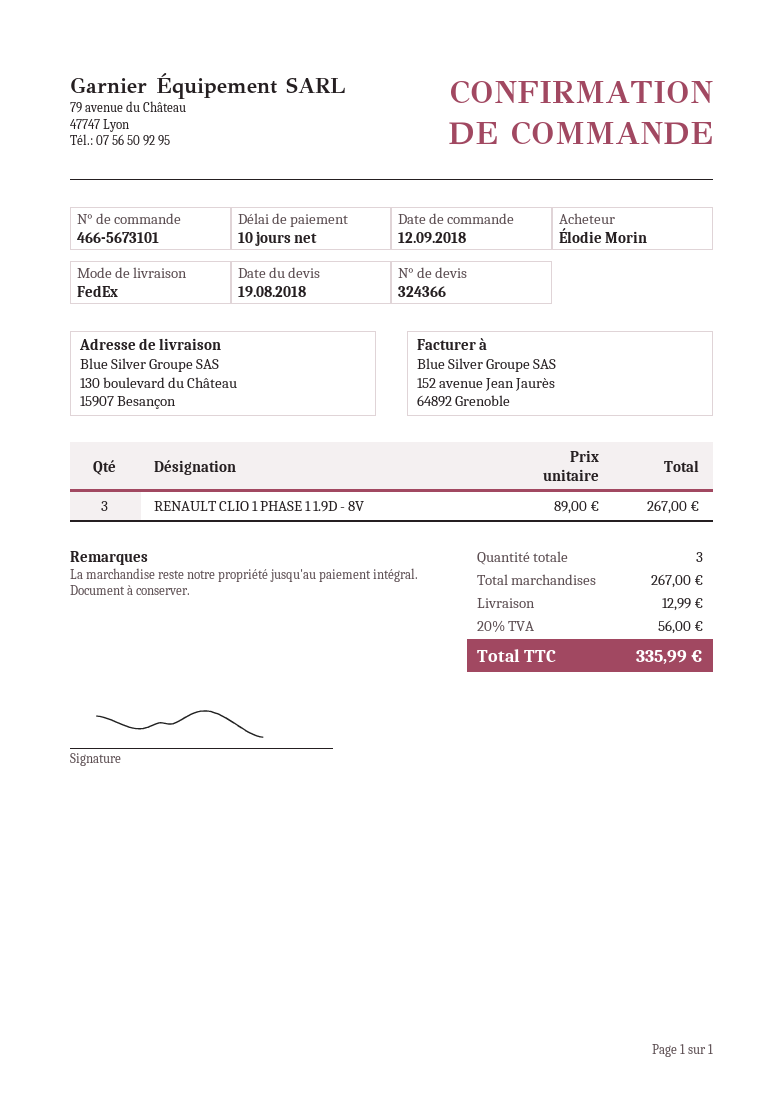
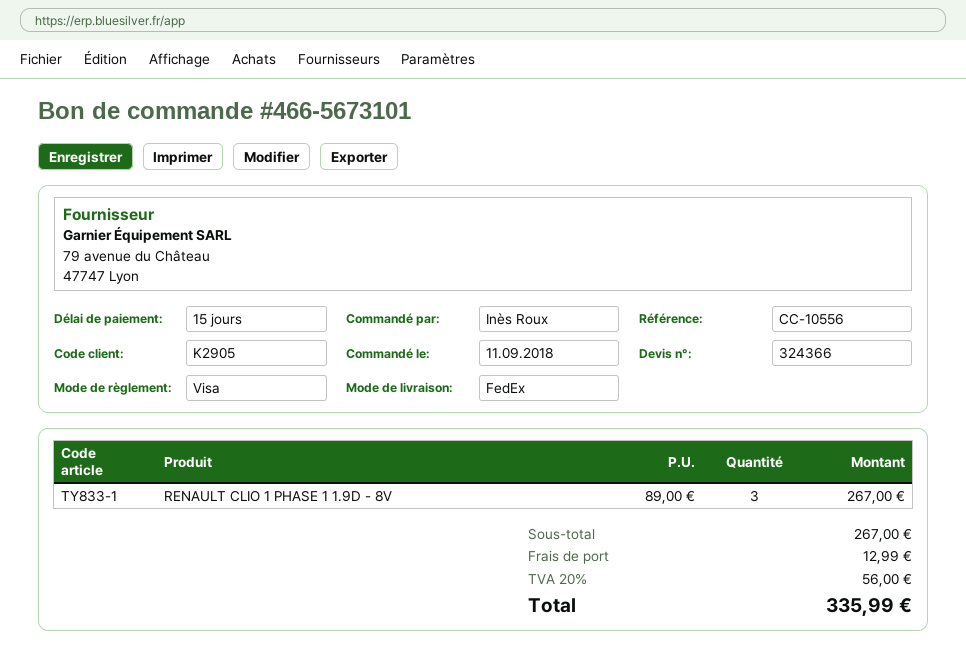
order date: 2018-09-12 -> 2018-09-11
payment terms: 10 days -> 15 days
ordered by: Élodie Morin -> Inès Roux

